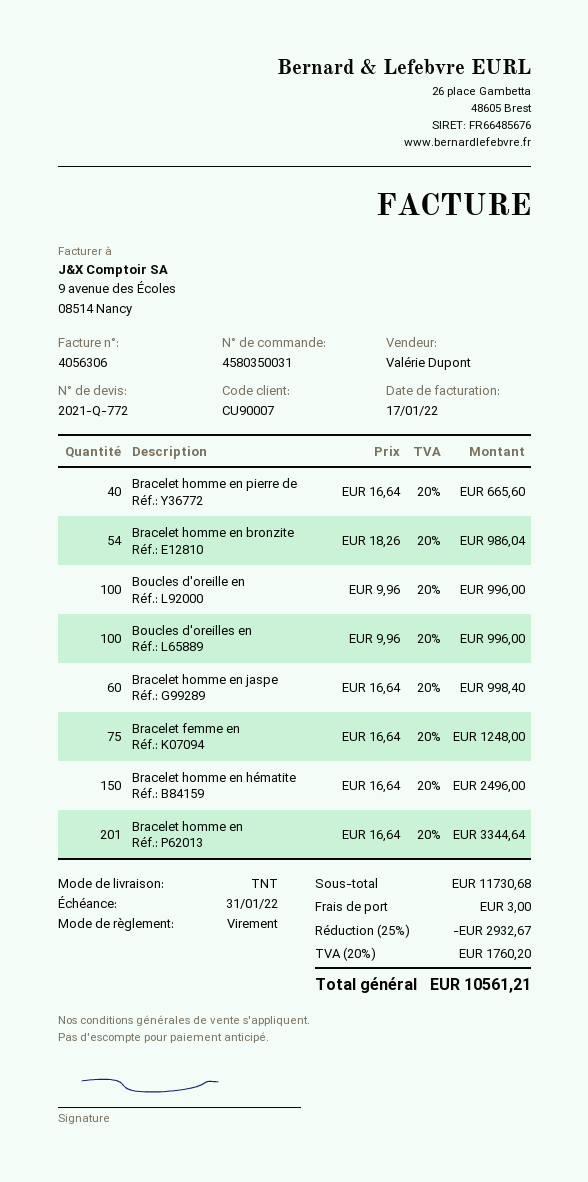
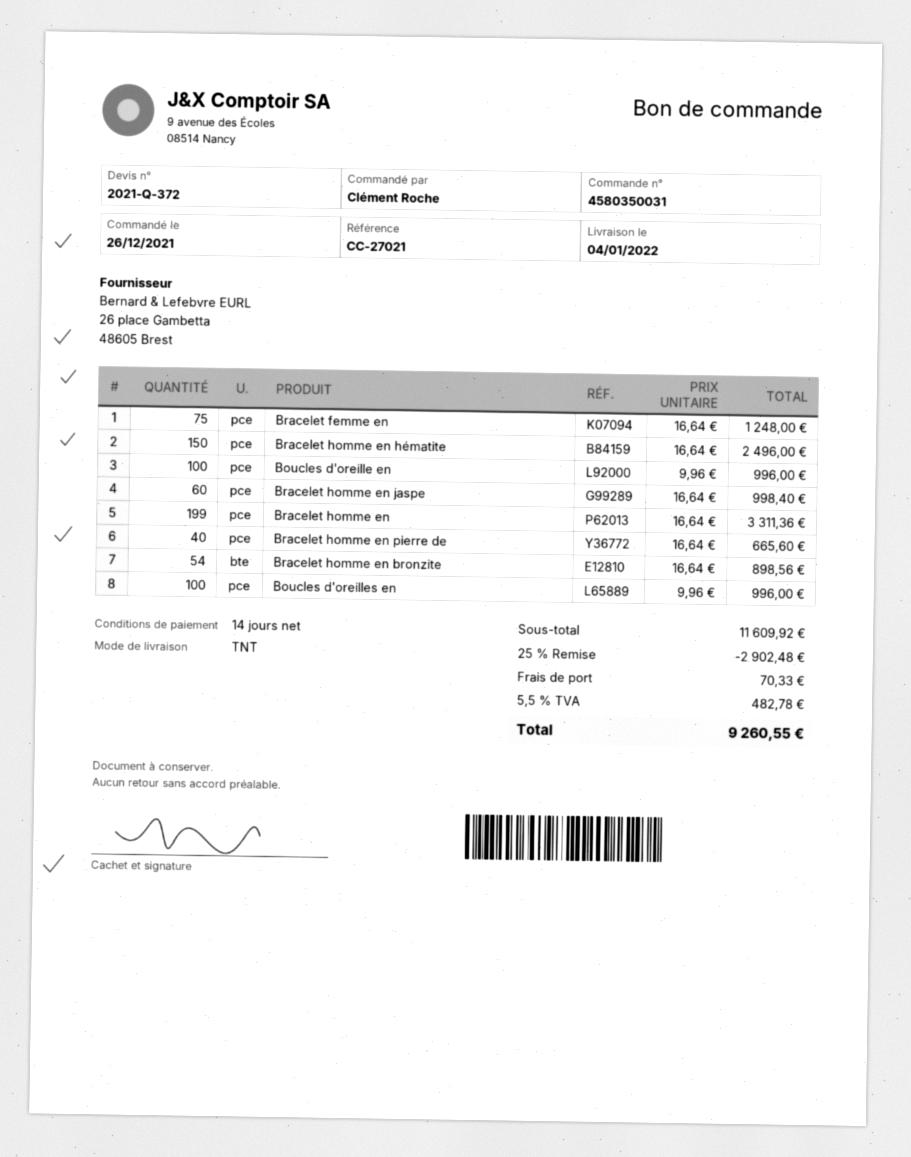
quote number: 2021-Q-772 -> 2021-Q-372
Bracelet homme en bronzite: 54 x 18.26 = 986.04 -> 54 x 16.64 = 898.56
Bracelet homme en: 201 x 16.64 = 3344.64 -> 199 x 16.64 = 3311.36
subtotal: 11730.68 -> 11609.92
discount: 25% = 2932.67 -> 25% = 2902.48
shipping: 3.00 -> 70.33
tax: 20% = 1760.20 -> 5.5% = 482.78
total: 10561.21 -> 9260.55

